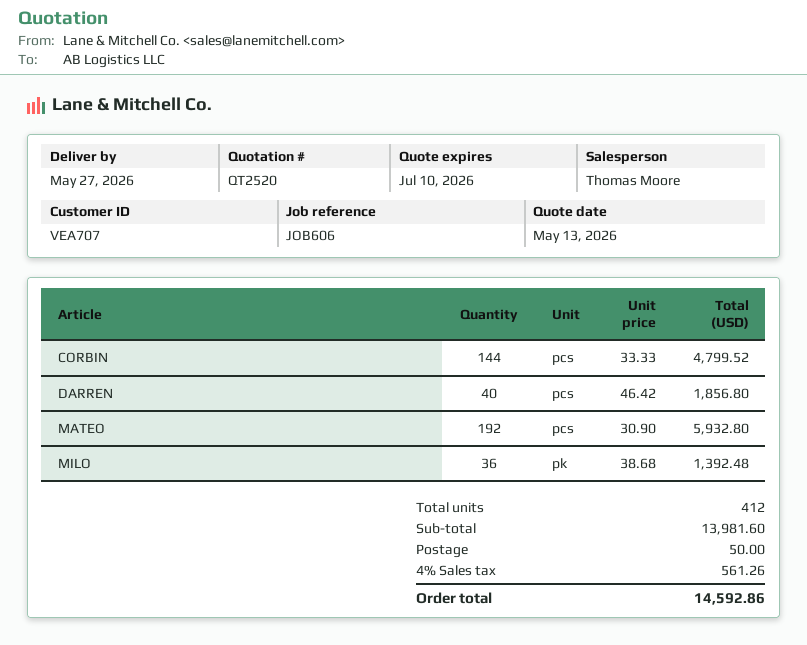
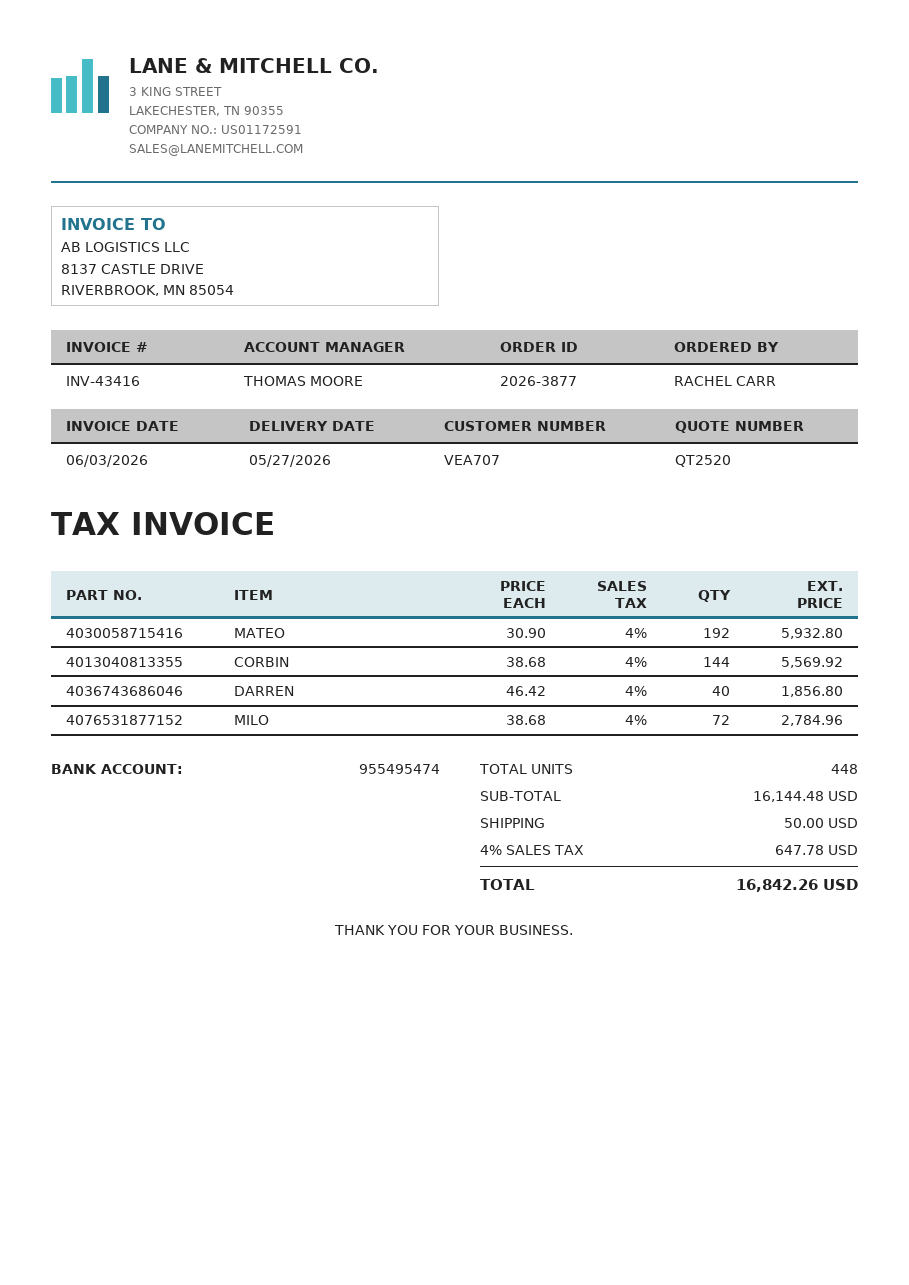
CORBIN: 144 x 33.33 = 4799.52 -> 144 x 38.68 = 5569.92
MILO: 36 x 38.68 = 1392.48 -> 72 x 38.68 = 2784.96
total quantity: 412 -> 448
subtotal: 13981.60 -> 16144.48
tax: 4% = 561.26 -> 4% = 647.78
total: 14592.86 -> 16842.26

